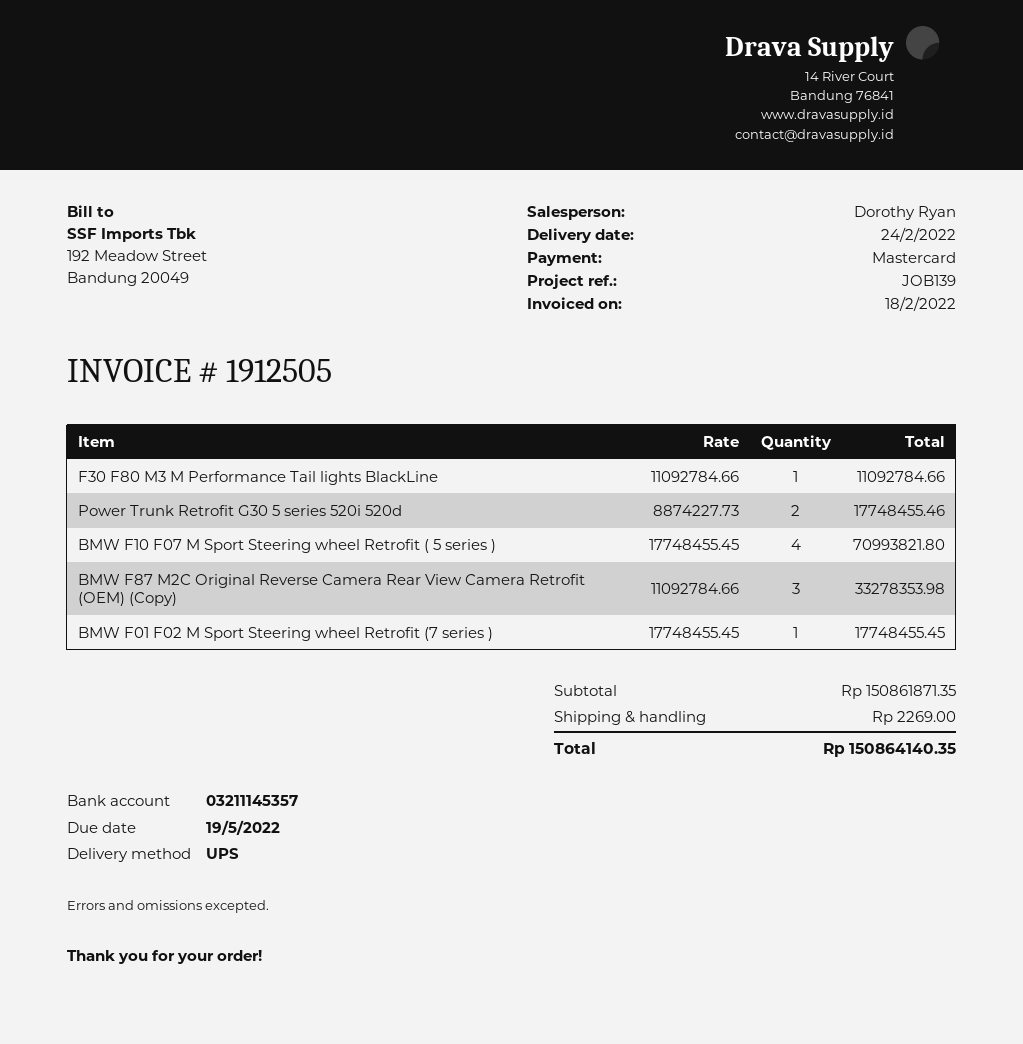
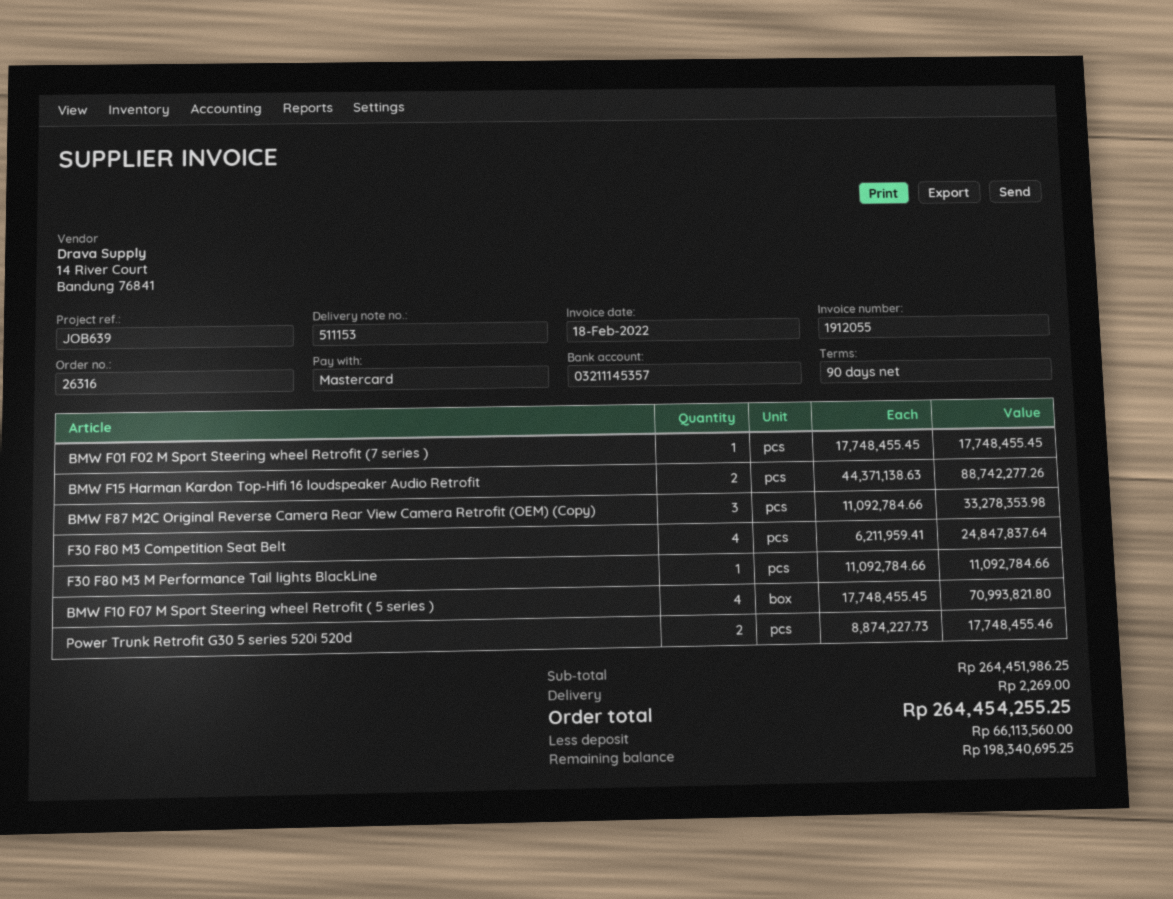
invoice number: 1912505 -> 1912055
reference: JOB139 -> JOB639
BMW F15 Harman Kardon Top-Hifi 16 loudspeaker Audio Retrofit: none -> 2 x 44371138.63 = 88742277.26
F30 F80 M3 Competition Seat Belt: none -> 4 x 6211959.41 = 24847837.64
subtotal: 150861871.35 -> 264451986.25
total: 150864140.35 -> 264454255.25

